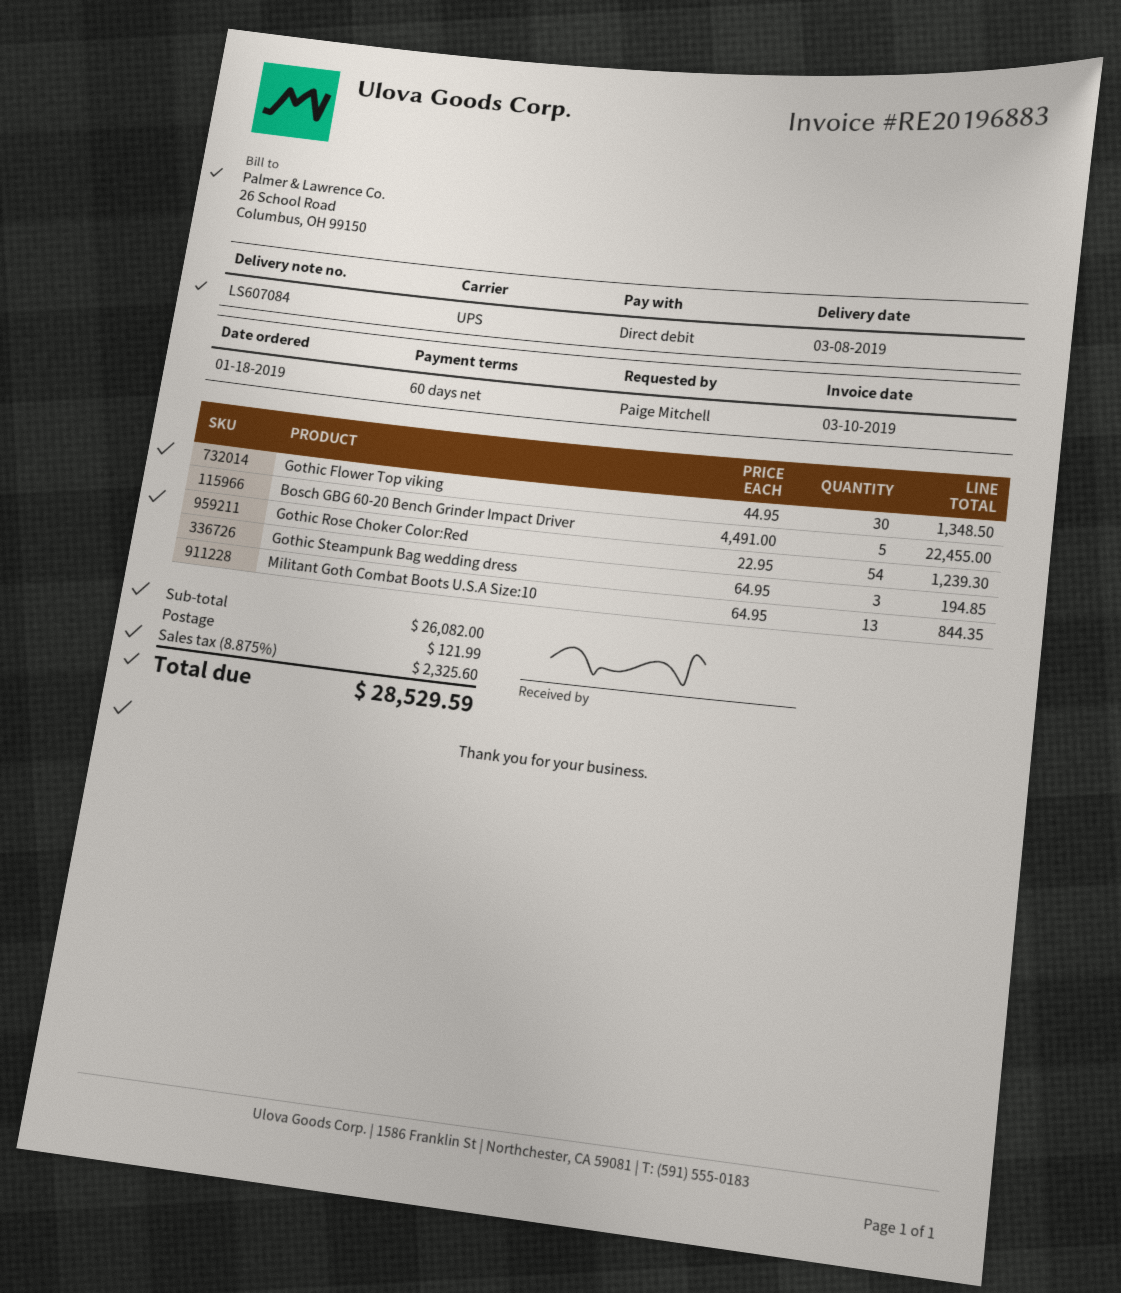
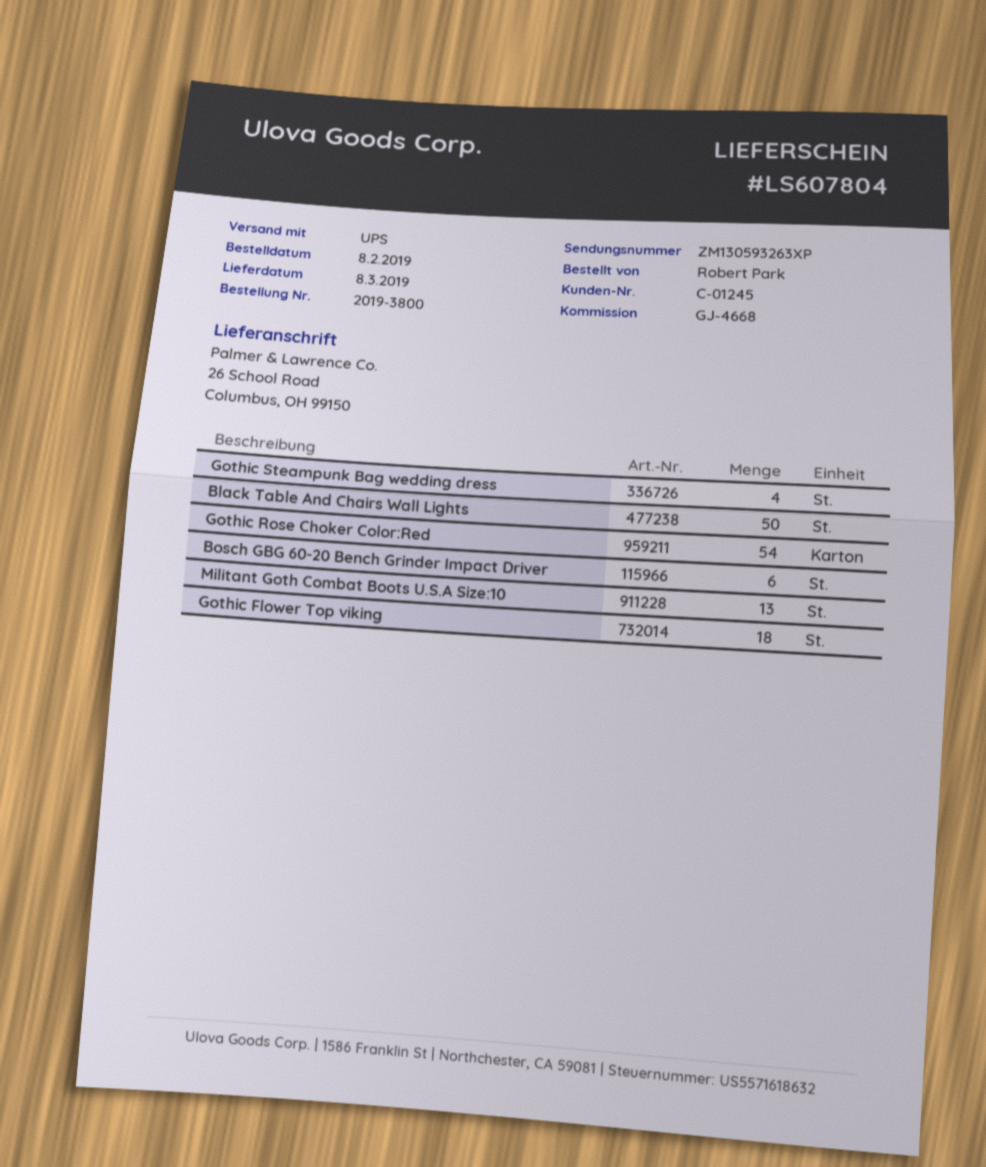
order date: 2019-01-18 -> 2019-02-08
delivery note number: LS607084 -> LS607804
ordered by: Paige Mitchell -> Robert Park
Gothic Flower Top viking: 30 -> 18
Bosch GBG 60-20 Bench Grinder Impact Driver: 5 -> 6
Gothic Steampunk Bag wedding dress: 3 -> 4
Black Table And Chairs Wall Lights: none -> 50

